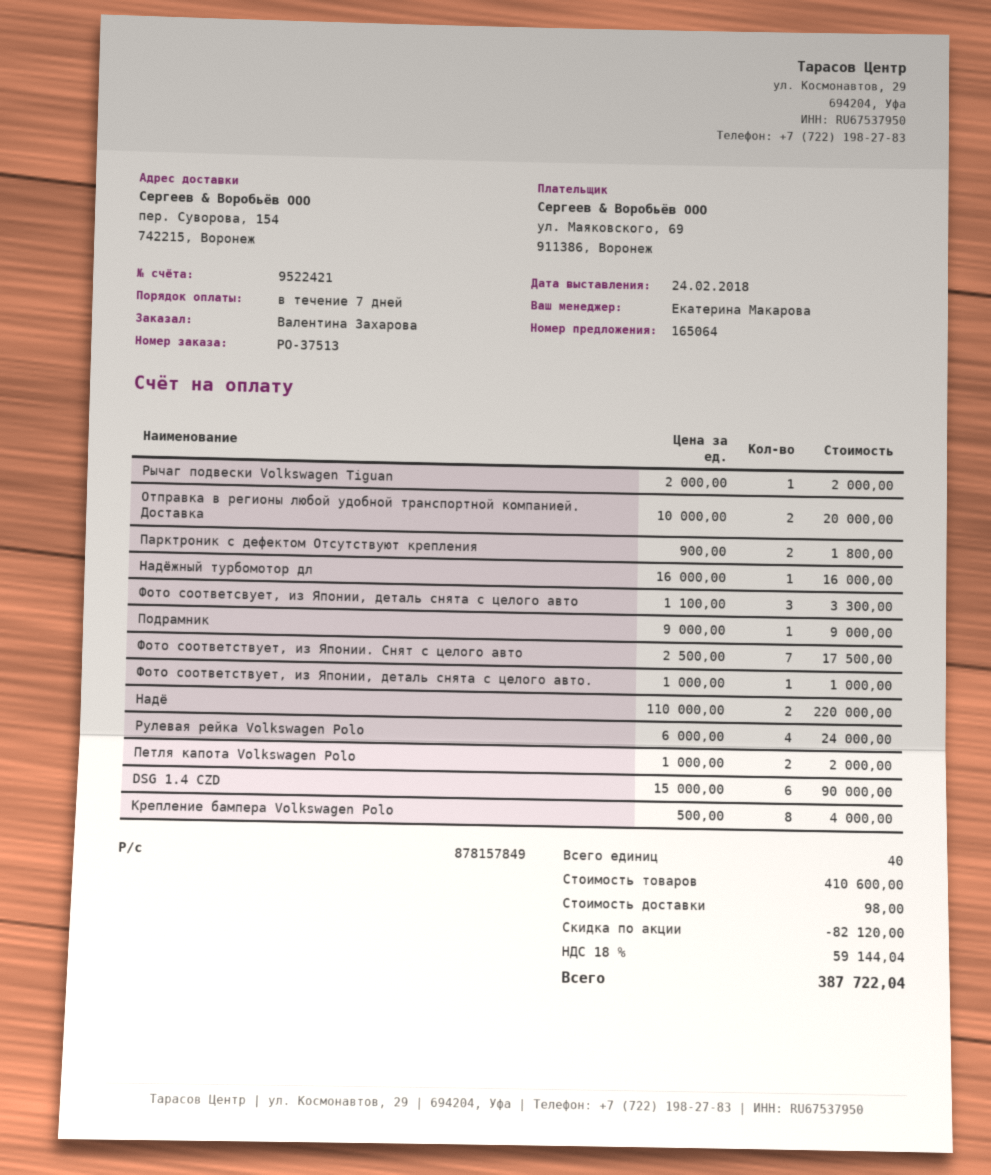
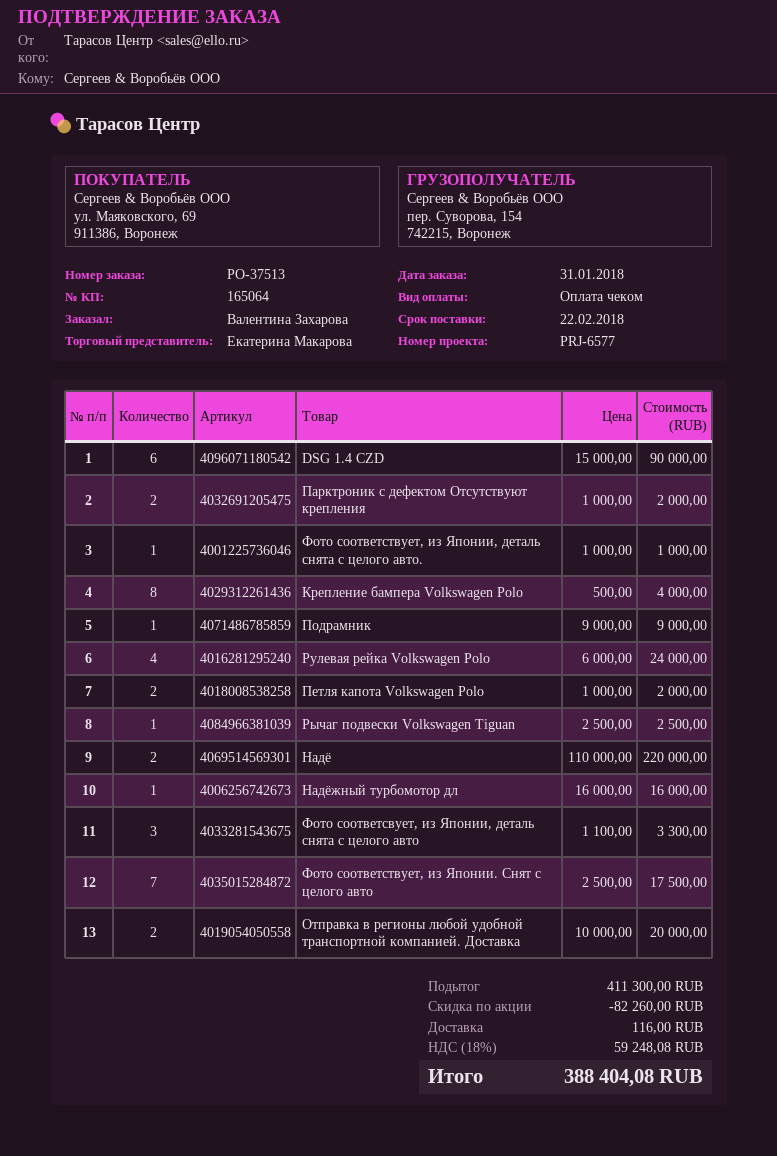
Рычаг подвески Volkswagen Tiguan: 1 x 2000.00 = 2000.00 -> 1 x 2500.00 = 2500.00
Парктроник с дефектом Отсутствуют крепления: 2 x 900.00 = 1800.00 -> 2 x 1000.00 = 2000.00
subtotal: 410600.00 -> 411300.00
discount: 82120.00 -> 82260.00
shipping: 98.00 -> 116.00
tax: 18% = 59144.04 -> 18% = 59248.08
total: 387722.04 -> 388404.08

